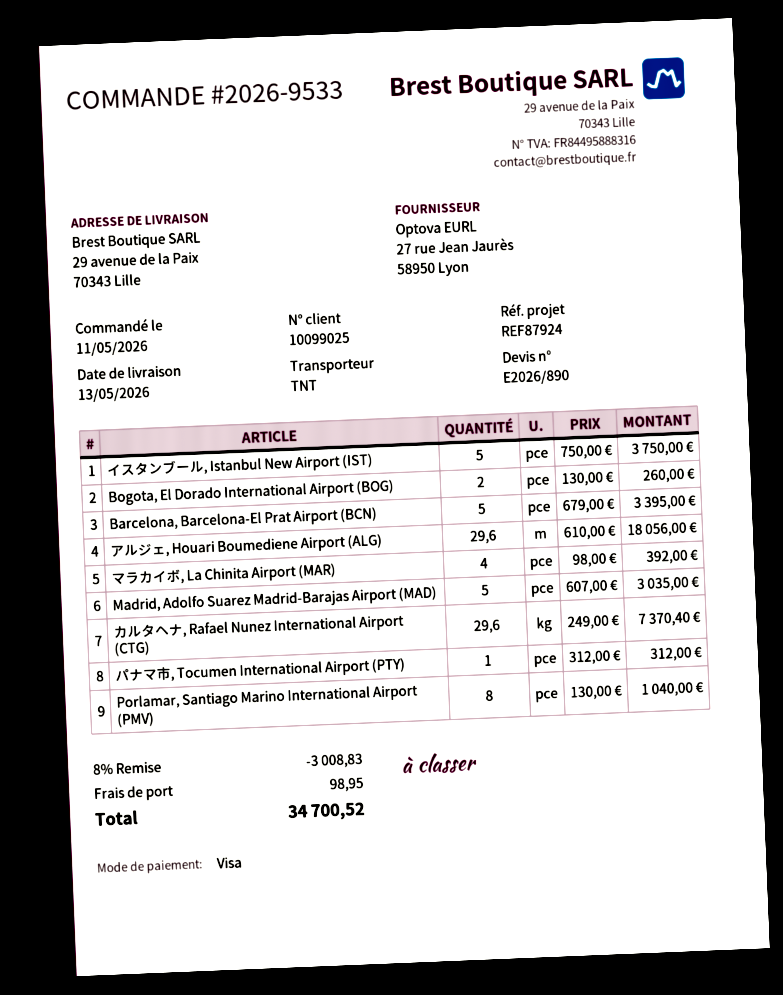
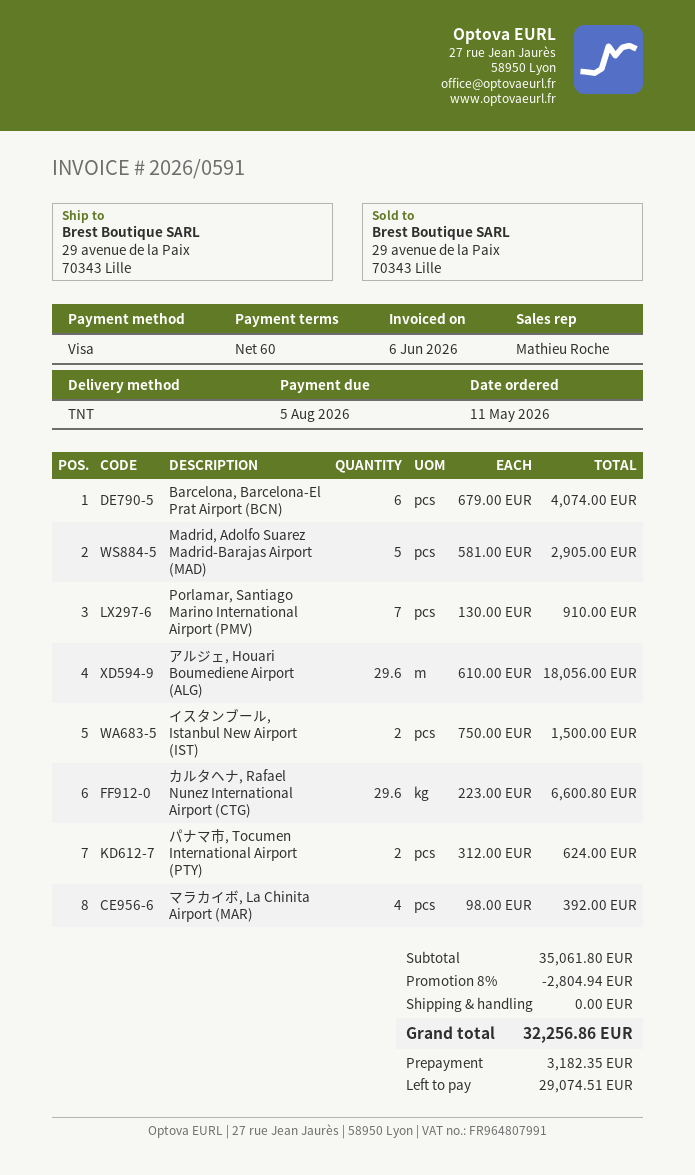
イスタンブール, Istanbul New Airport (IST): 5 x 750.00 = 3750.00 -> 2 x 750.00 = 1500.00
Bogota, El Dorado International Airport (BOG): 2 x 130.00 = 260.00 -> none
Barcelona, Barcelona-El Prat Airport (BCN): 5 x 679.00 = 3395.00 -> 6 x 679.00 = 4074.00
Madrid, Adolfo Suarez Madrid-Barajas Airport (MAD): 5 x 607.00 = 3035.00 -> 5 x 581.00 = 2905.00
カルタヘナ, Rafael Nunez International Airport (CTG): 29.6 x 249.00 = 7370.40 -> 29.6 x 223.00 = 6600.80
パナマ市, Tocumen International Airport (PTY): 1 x 312.00 = 312.00 -> 2 x 312.00 = 624.00
Porlamar, Santiago Marino International Airport (PMV): 8 x 130.00 = 1040.00 -> 7 x 130.00 = 910.00
discount: 8% = 3008.83 -> 8% = 2804.94
shipping: 98.95 -> 0.00
total: 34700.52 -> 32256.86

